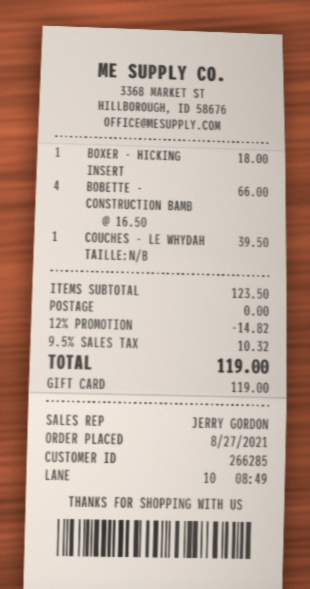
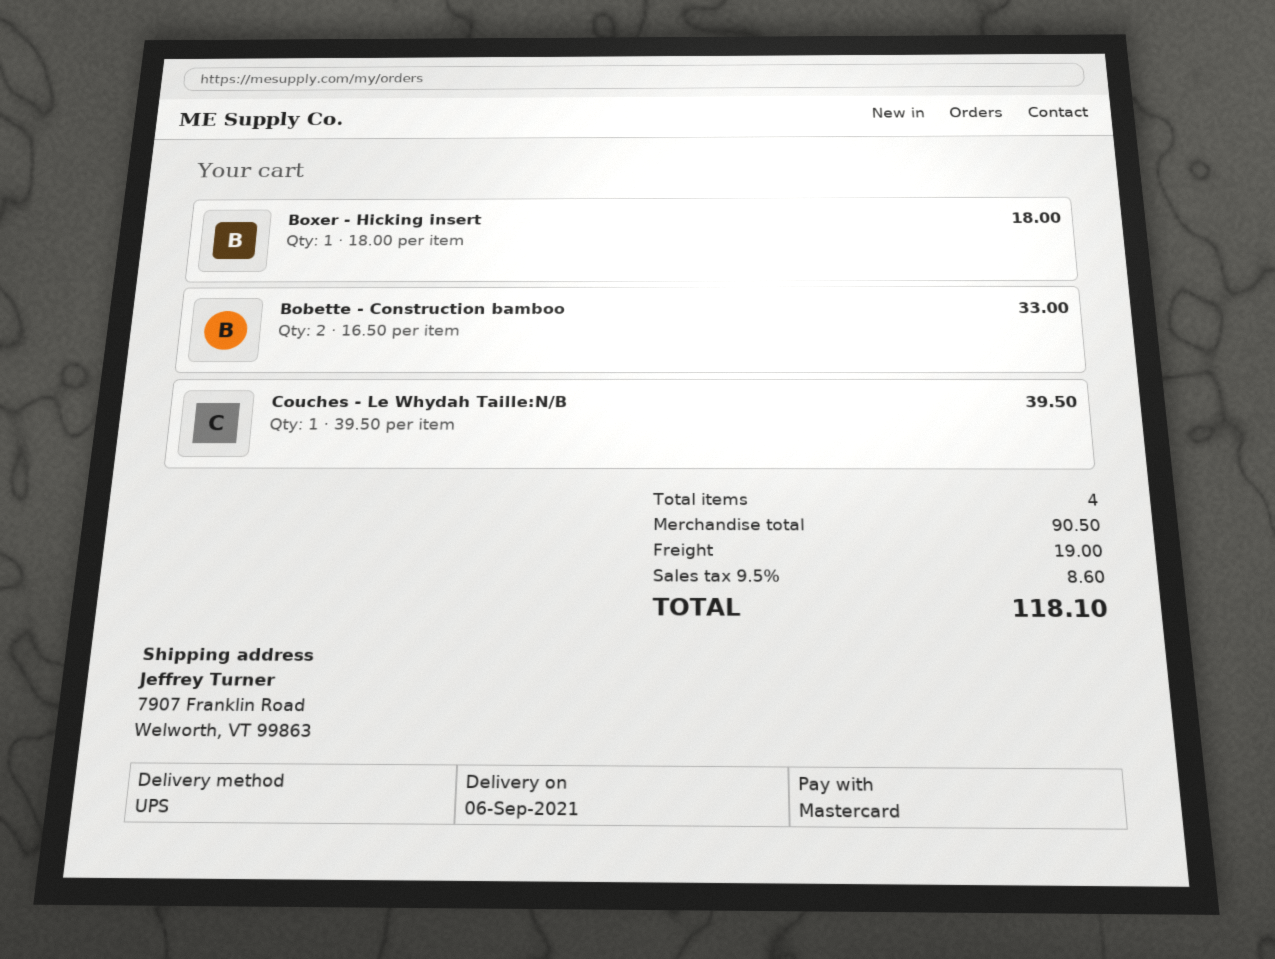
payment method: gift card -> Mastercard
BOBETTE - CONSTRUCTION BAMB: 4 x 16.50 = 66.00 -> 2 x 16.50 = 33.00
subtotal: 123.50 -> 90.50
discount: 12% = 14.82 -> none
shipping: 0.00 -> 19.00
tax: 9.5% = 10.32 -> 9.5% = 8.60
total: 119.00 -> 118.10

